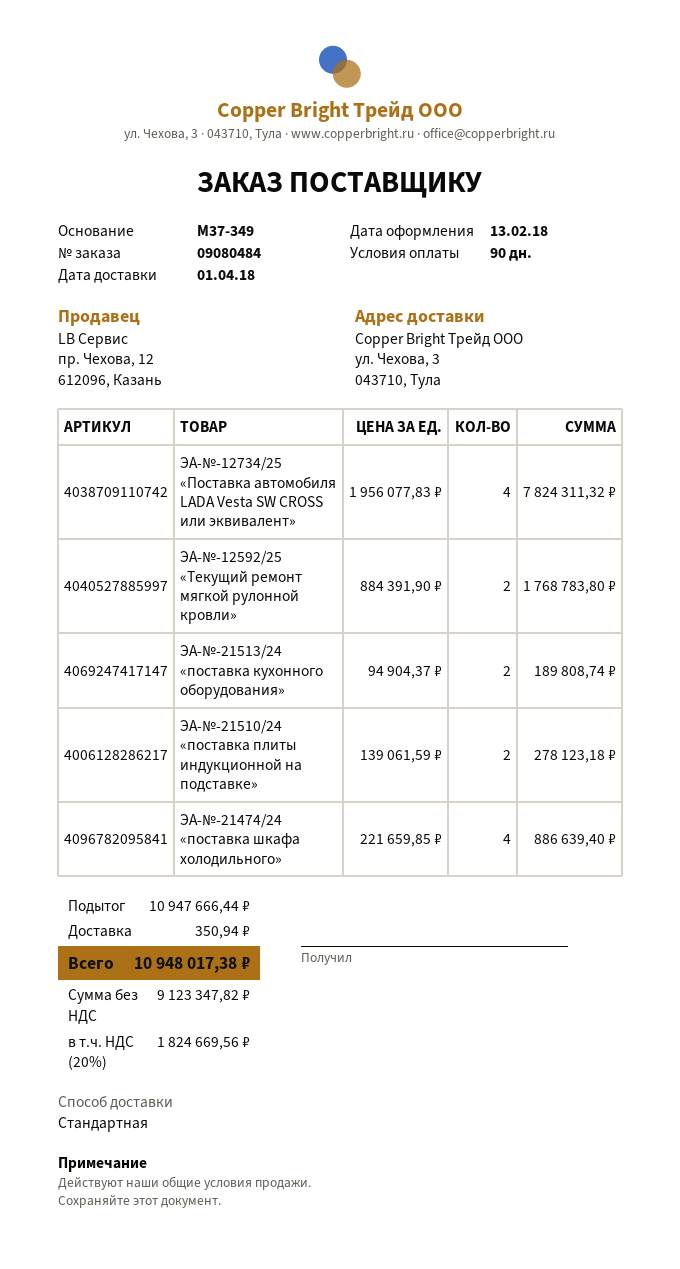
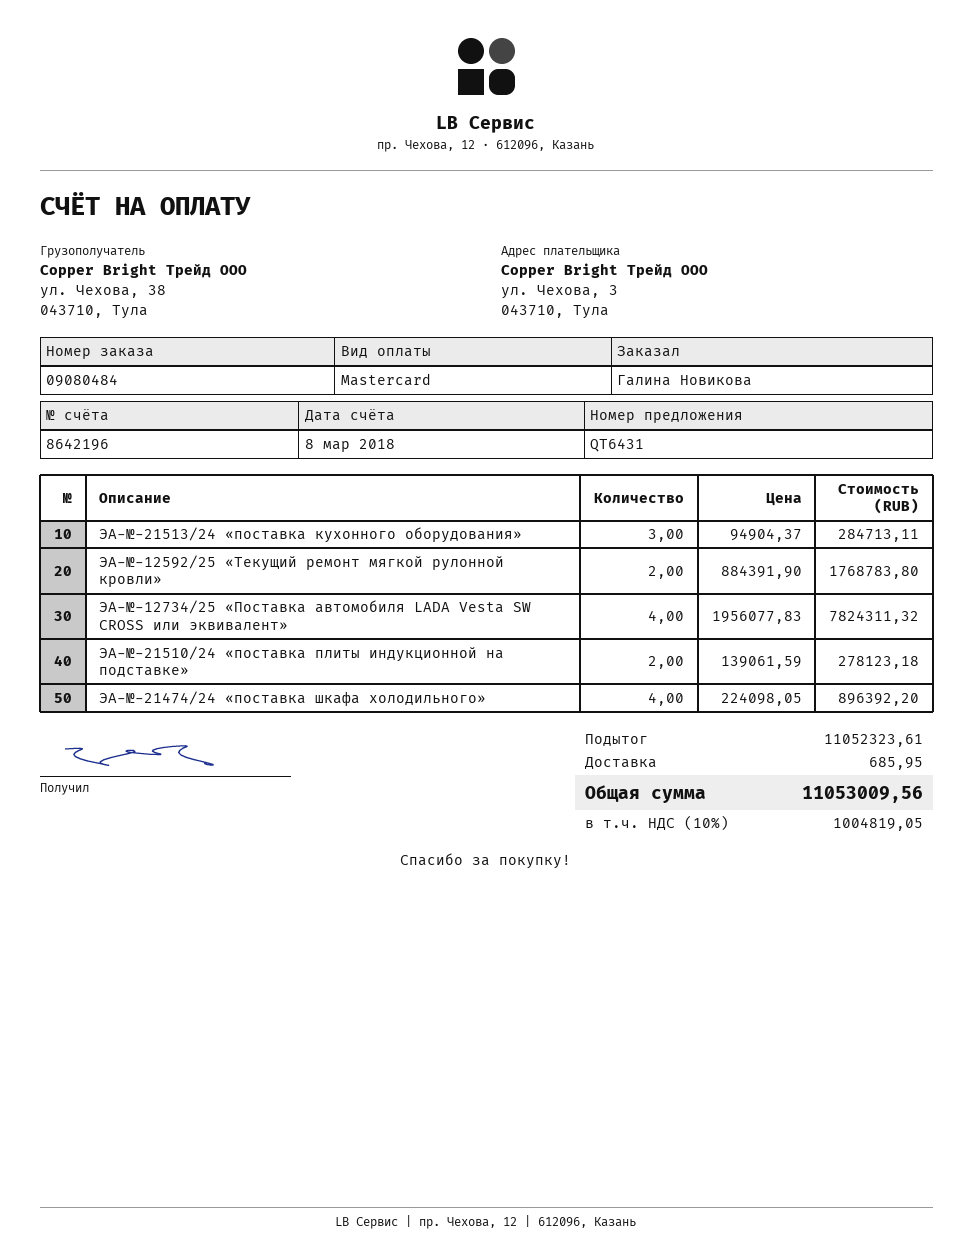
ship to: ул. Чехова, 3, 043710, Тула -> ул. Чехова, 38, 043710, Тула
ЭА-№-21513/24 «поставка кухонного оборудования»: 2 x 94904.37 = 189808.74 -> 3 x 94904.37 = 284713.11
ЭА-№-21474/24 «поставка шкафа холодильного»: 4 x 221659.85 = 886639.40 -> 4 x 224098.05 = 896392.20
subtotal: 10947666.44 -> 11052323.61
shipping: 350.94 -> 685.95
tax: 20% = 1824669.56 -> 10% = 1004819.05
total: 10948017.38 -> 11053009.56

